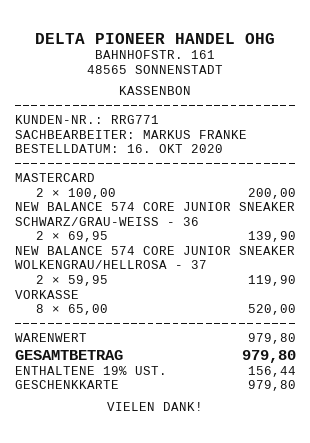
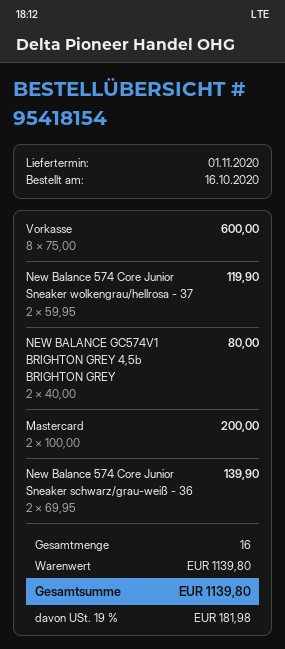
VORKASSE: 8 x 65.00 = 520.00 -> 8 x 75.00 = 600.00
NEW BALANCE GC574V1 BRIGHTON GREY 4,5b BRIGHTON GREY: none -> 2 x 40.00 = 80.00
subtotal: 979.80 -> 1139.80
tax: 19% = 156.44 -> 19% = 181.98
total: 979.80 -> 1139.80

